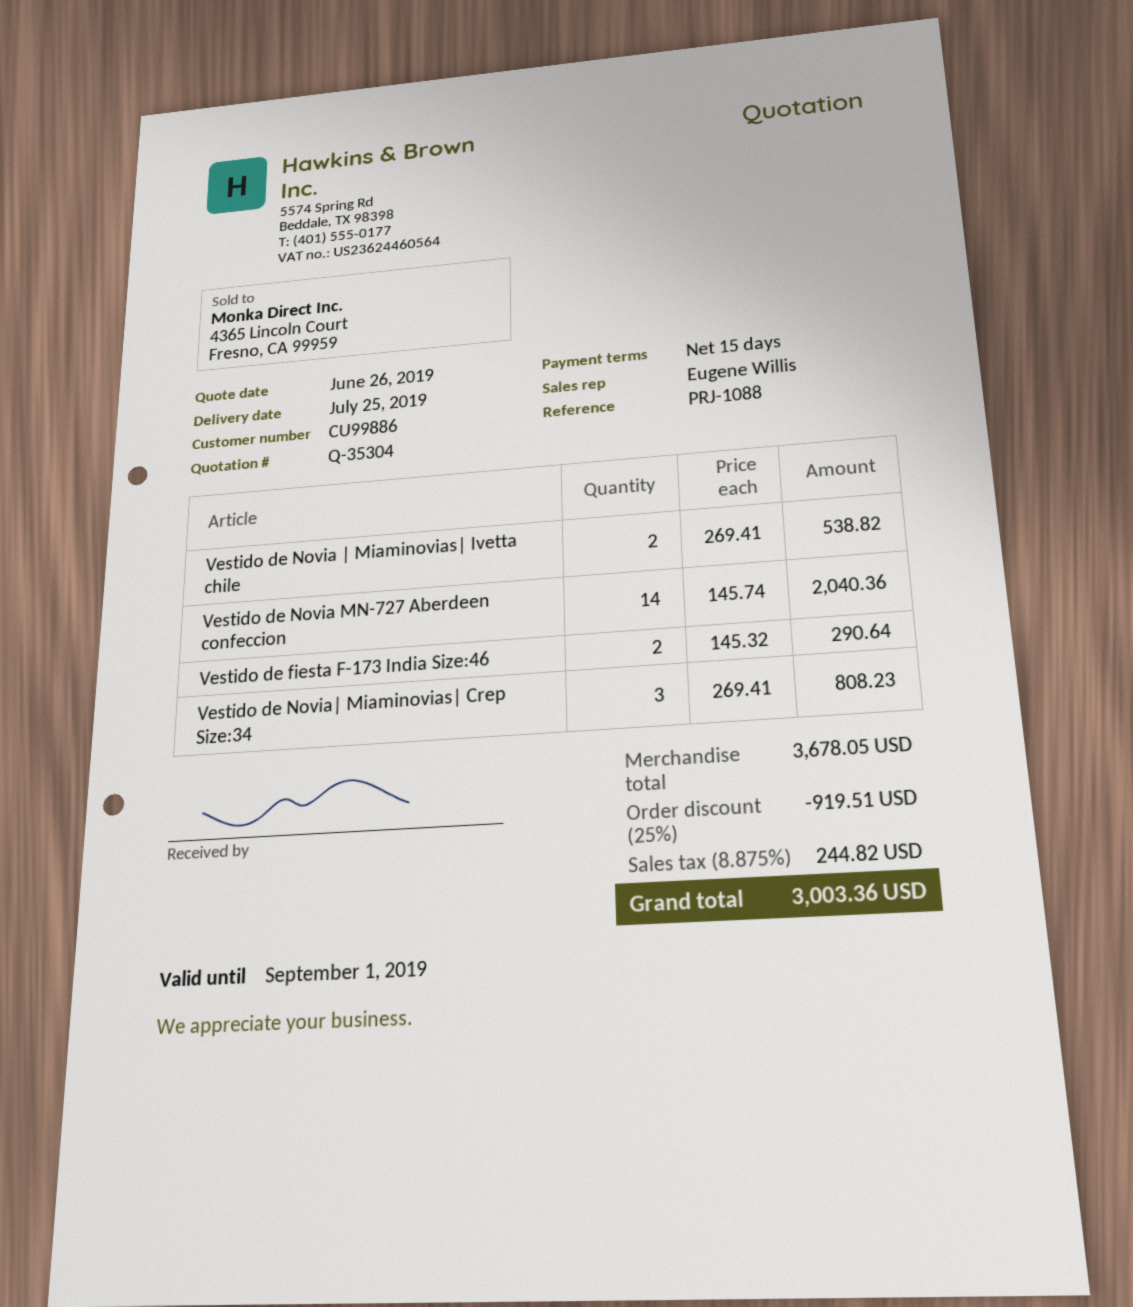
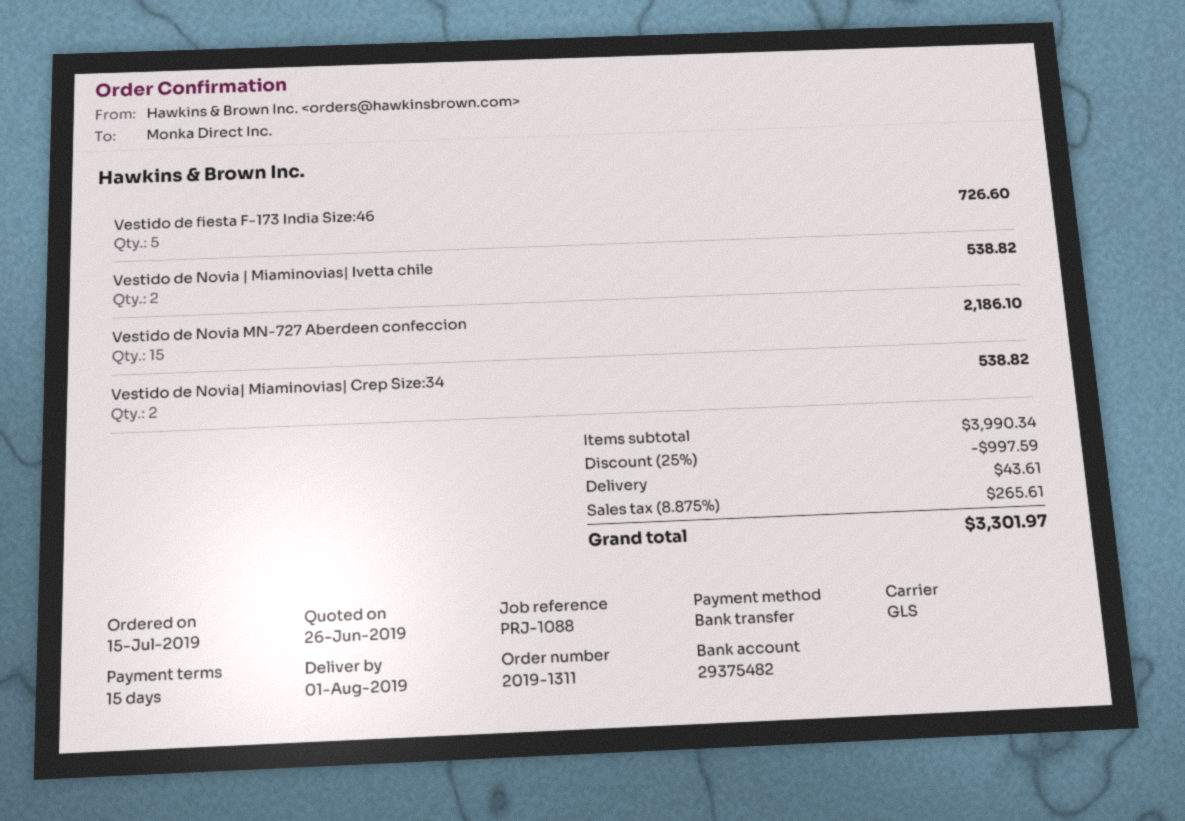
delivery date: 2019-07-25 -> 2019-08-01
Vestido de Novia MN-727 Aberdeen confeccion: 14 for 2040.36 -> 15 for 2186.10
Vestido de fiesta F-173 India Size:46: 2 for 290.64 -> 5 for 726.60
Vestido de Novia| Miaminovias| Crep Size:34: 3 for 808.23 -> 2 for 538.82
subtotal: 3678.05 -> 3990.34
discount: 25% = 919.51 -> 25% = 997.59
shipping: none -> 43.61
tax: 8.875% = 244.82 -> 8.875% = 265.61
total: 3003.36 -> 3301.97

